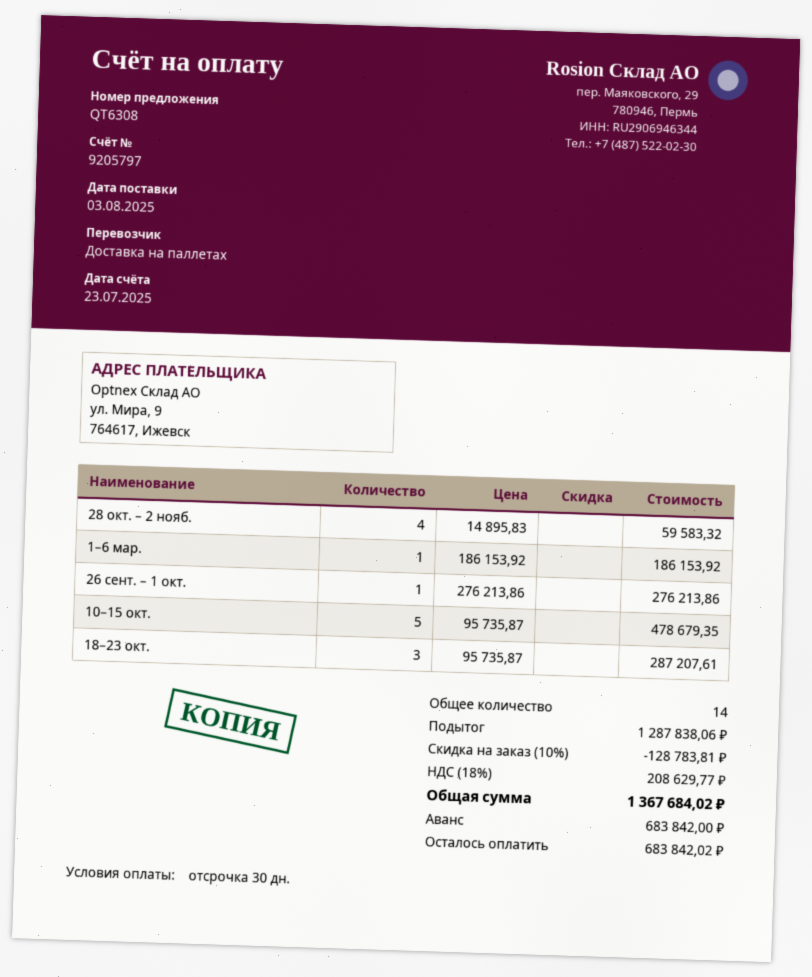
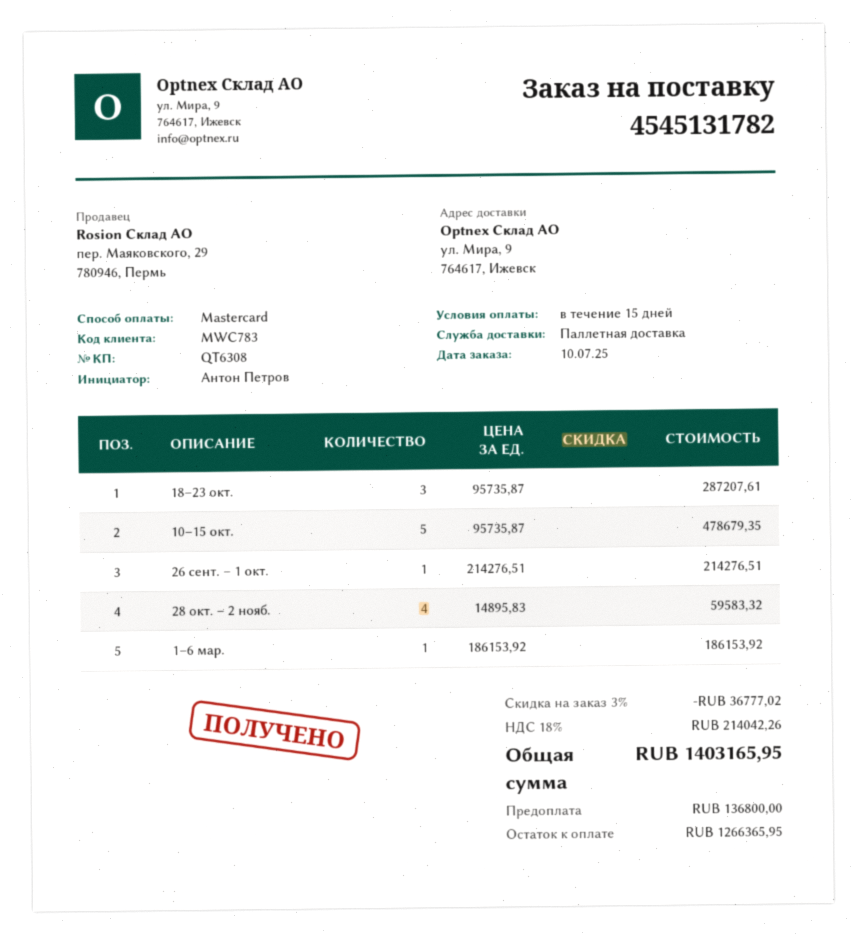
payment terms: 30 days -> 15 days
26 сент. – 1 окт.: 1 x 276213.86 = 276213.86 -> 1 x 214276.51 = 214276.51
discount: 10% = 128783.81 -> 3% = 36777.02
tax: 18% = 208629.77 -> 18% = 214042.26
total: 1367684.02 -> 1403165.95
deposit: 683842.00 -> 136800.00
balance: 683842.02 -> 1266365.95

